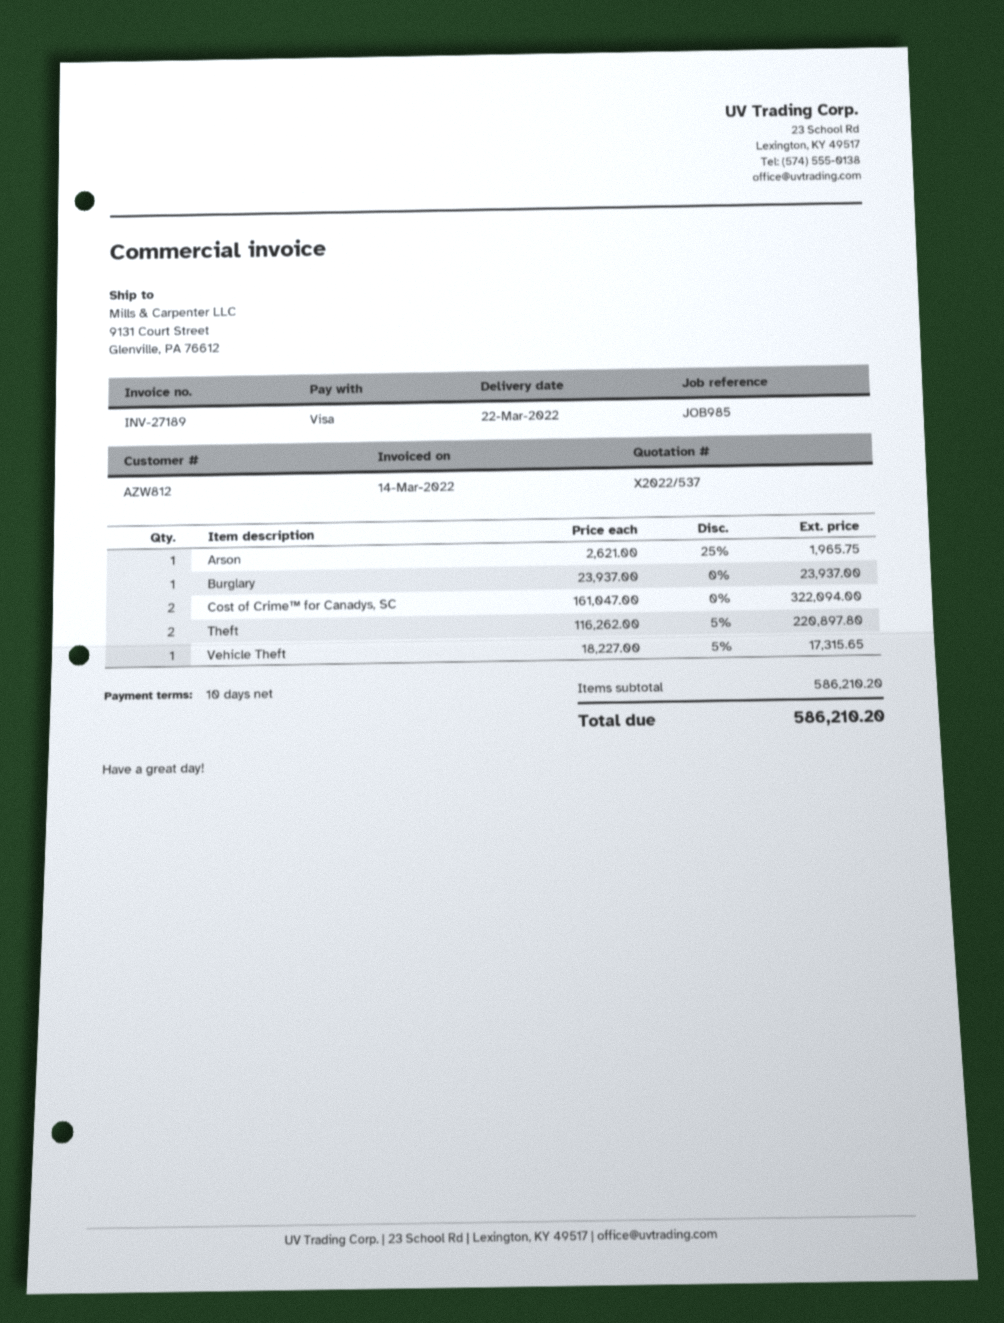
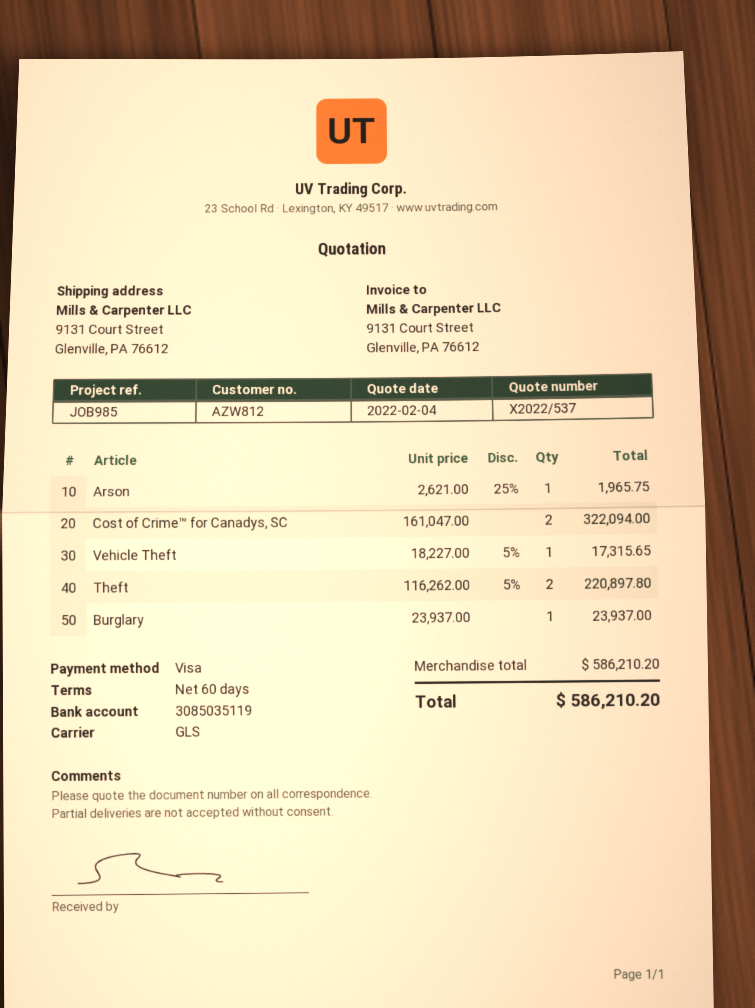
payment terms: 10 days -> 60 days

